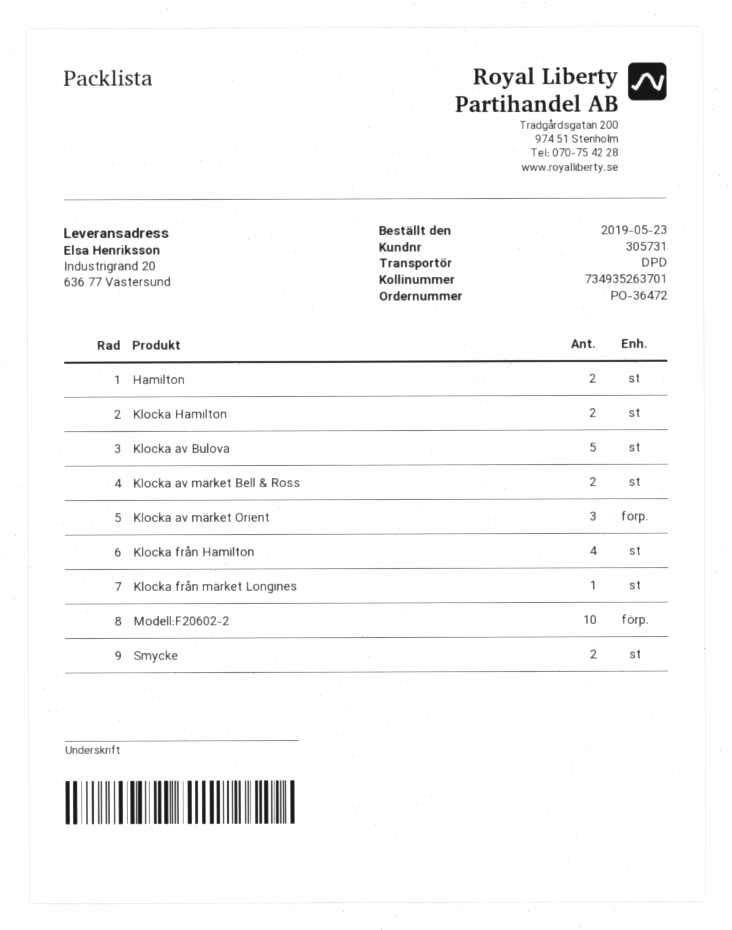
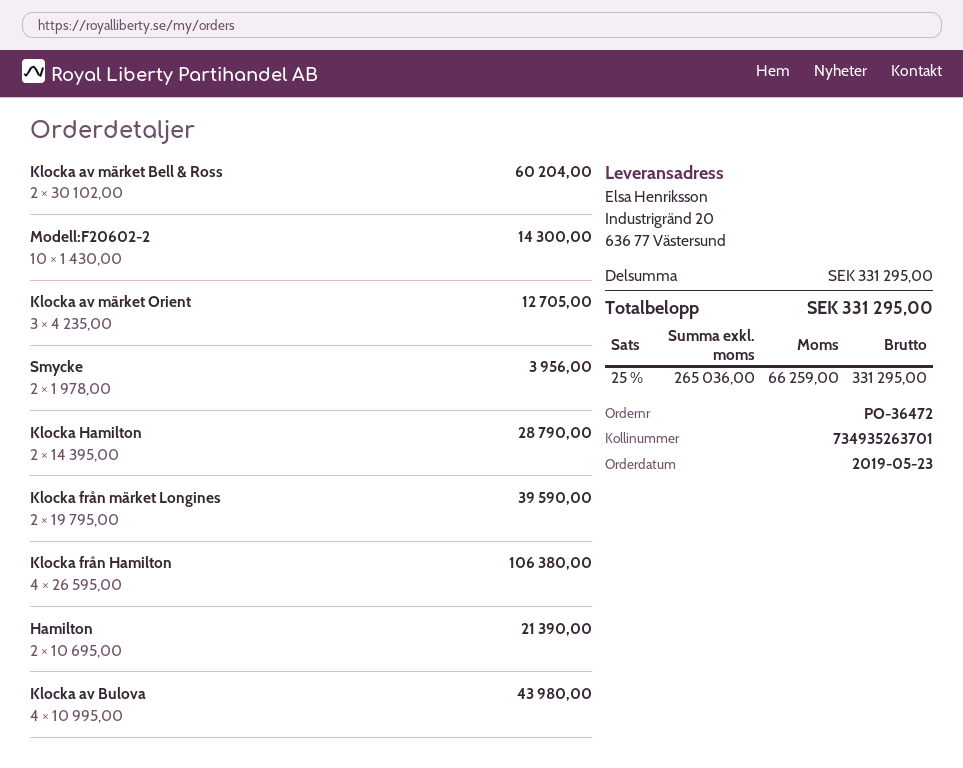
Klocka av Bulova: 5 -> 4
Klocka från märket Longines: 1 -> 2

